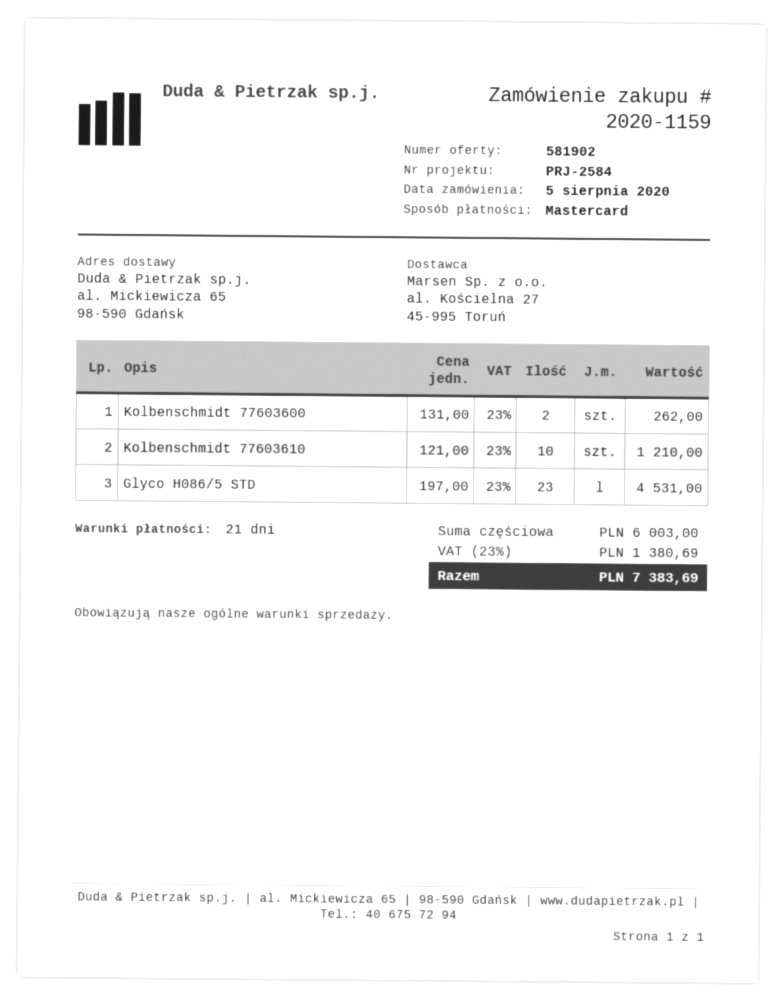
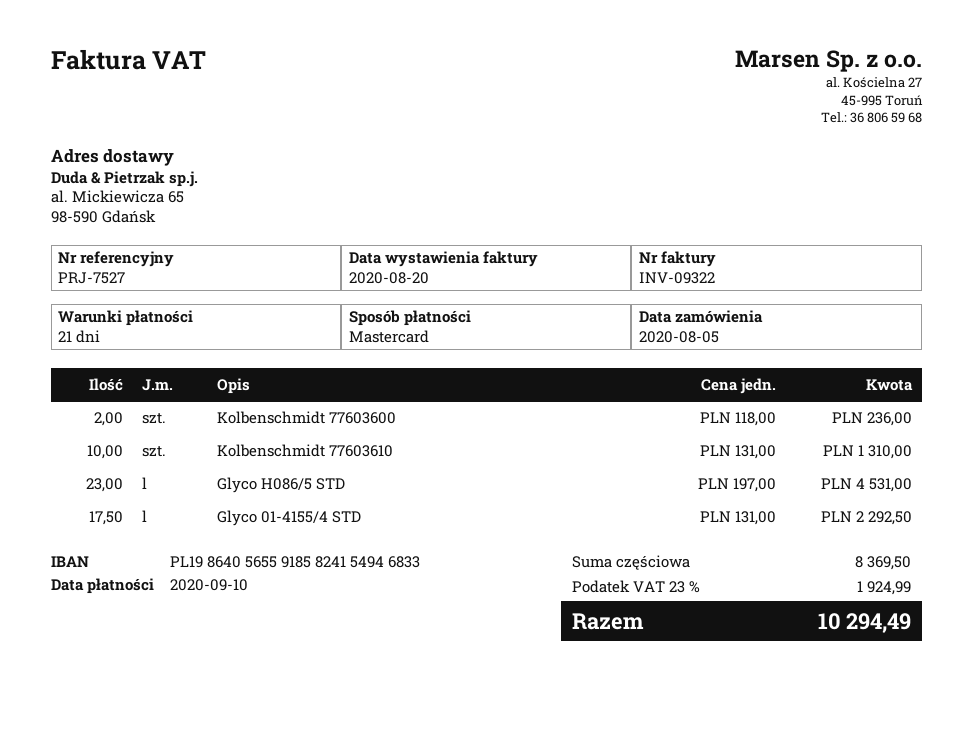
reference: PRJ-2584 -> PRJ-7527
Kolbenschmidt 77603600: 2 x 131.00 = 262.00 -> 2 x 118.00 = 236.00
Kolbenschmidt 77603610: 10 x 121.00 = 1210.00 -> 10 x 131.00 = 1310.00
Glyco 01-4155/4 STD: none -> 17.5 x 131.00 = 2292.50
subtotal: 6003.00 -> 8369.50
tax: 23% = 1380.69 -> 23% = 1924.99
total: 7383.69 -> 10294.49

